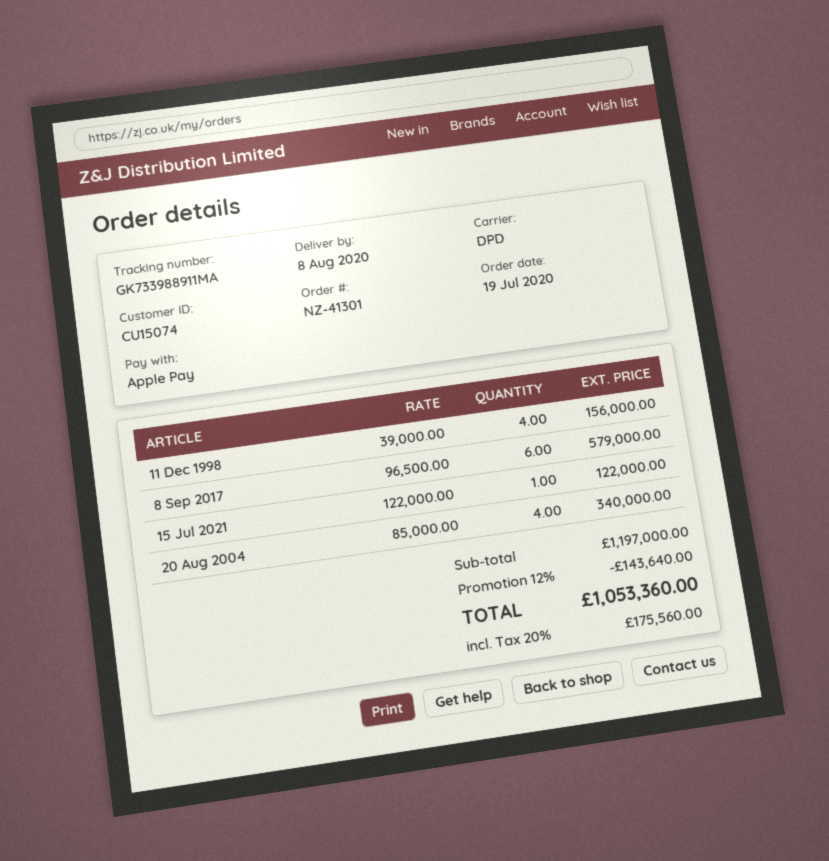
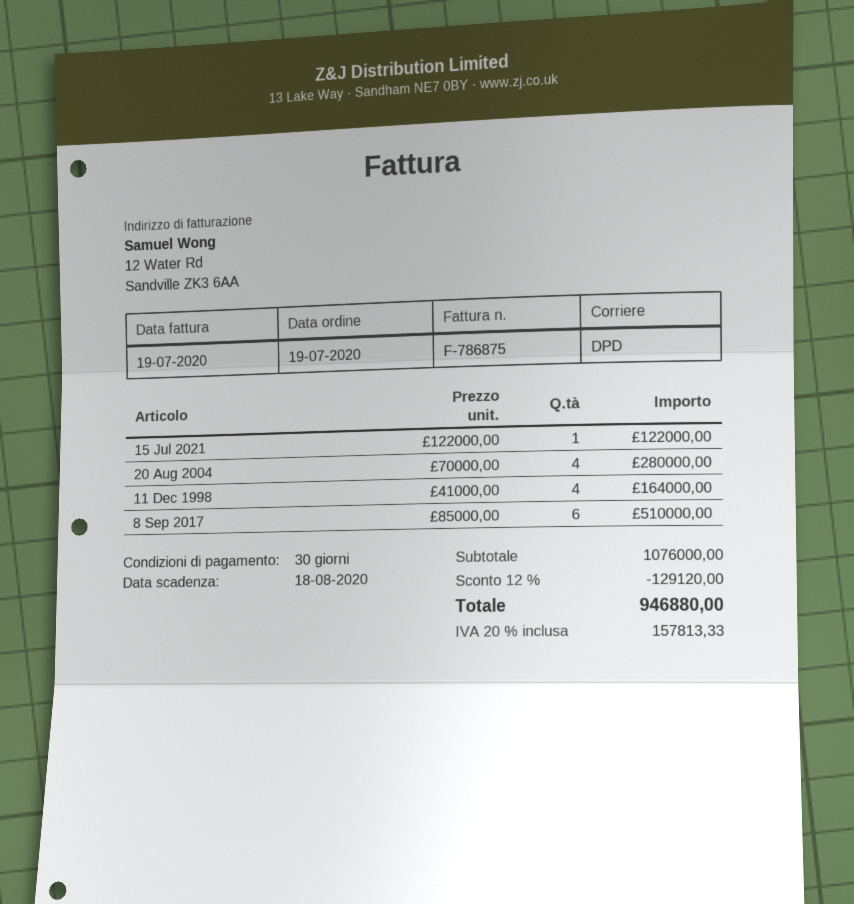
11 Dec 1998: 4 x 39000.00 = 156000.00 -> 4 x 41000.00 = 164000.00
8 Sep 2017: 6 x 96500.00 = 579000.00 -> 6 x 85000.00 = 510000.00
20 Aug 2004: 4 x 85000.00 = 340000.00 -> 4 x 70000.00 = 280000.00
subtotal: 1197000.00 -> 1076000.00
discount: 12% = 143640.00 -> 12% = 129120.00
tax: 20% = 175560.00 -> 20% = 157813.33
total: 1053360.00 -> 946880.00

